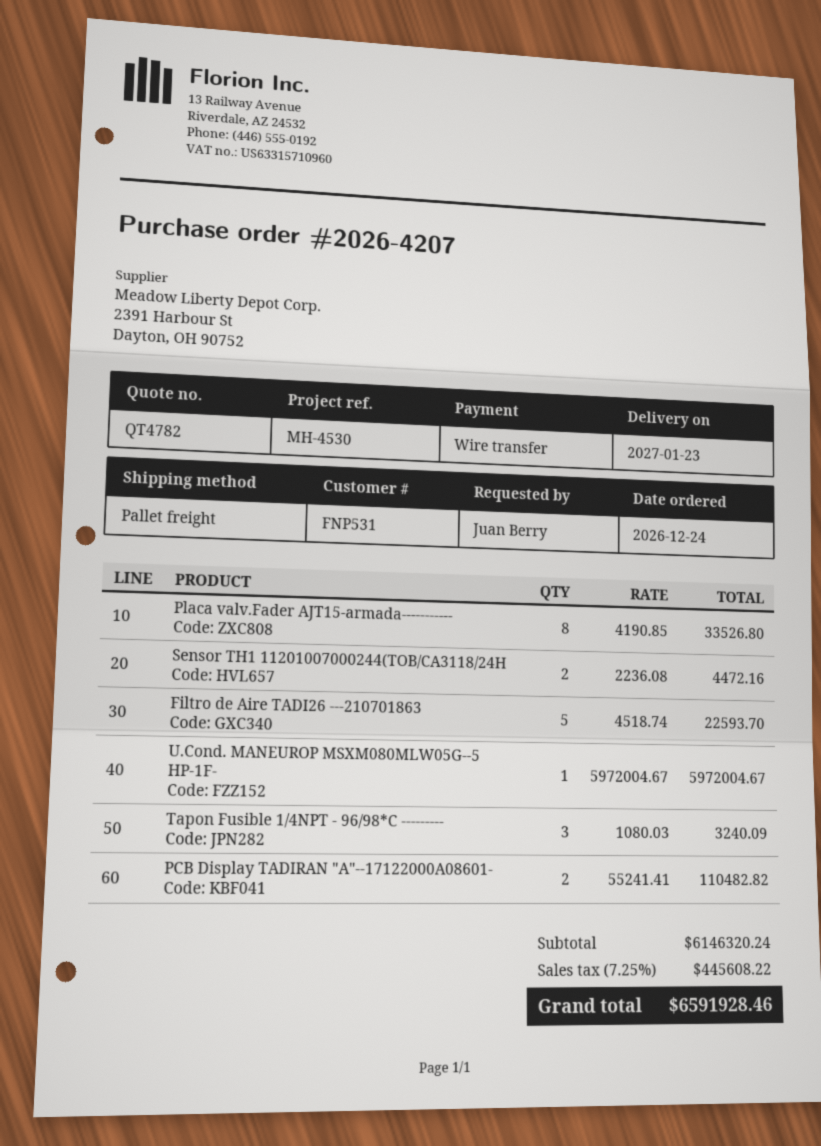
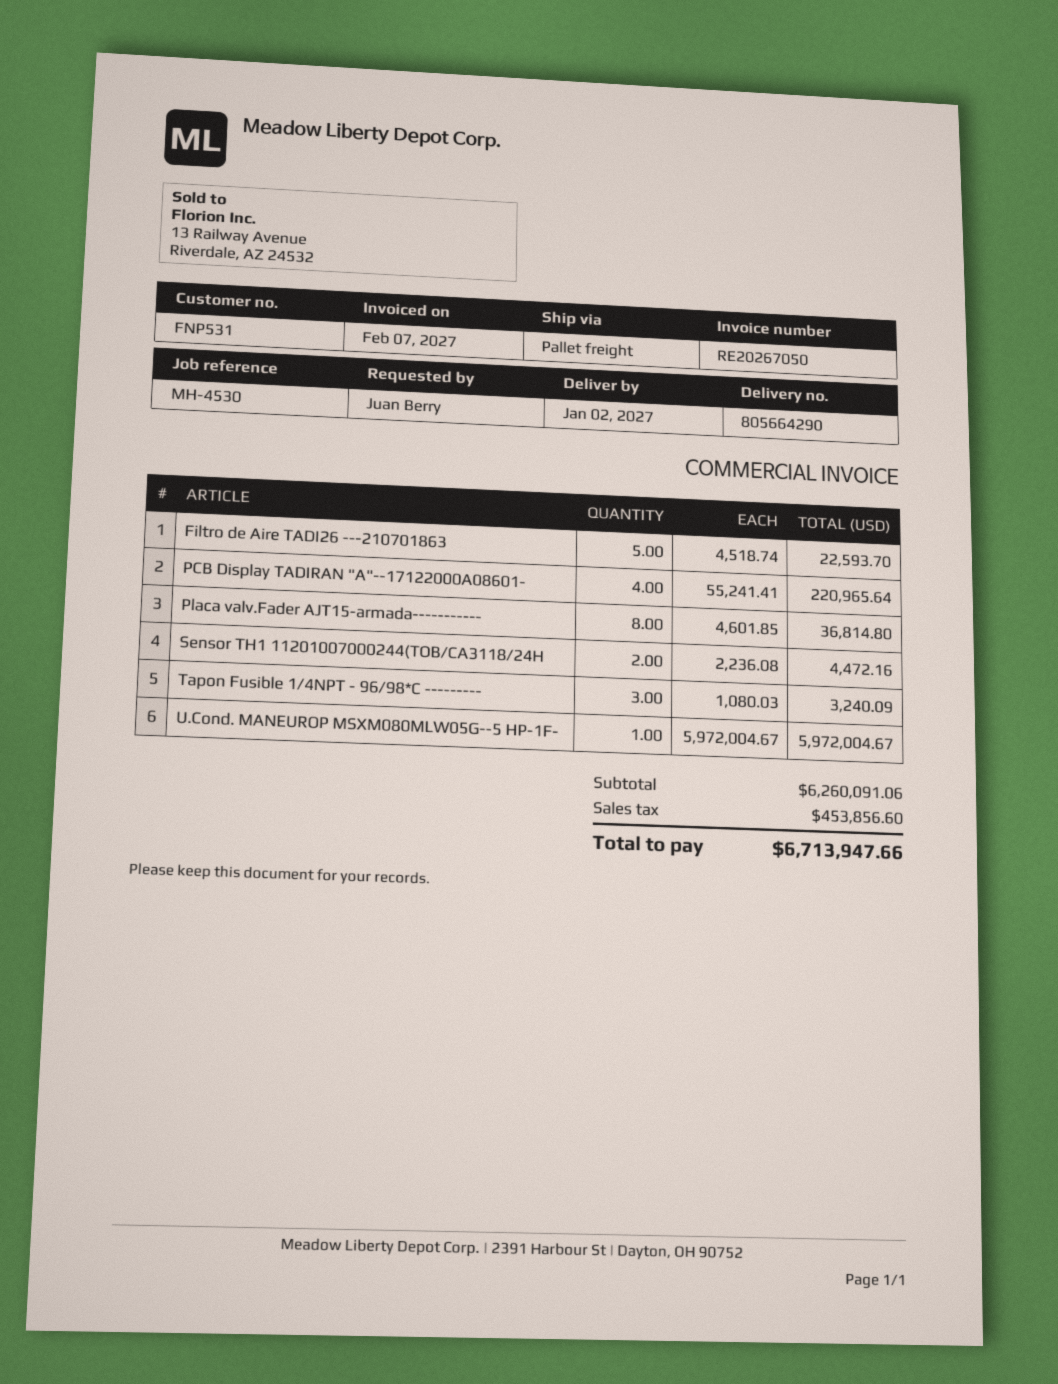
delivery date: 2027-01-23 -> 2027-01-02
Placa valv.Fader AJT15-armada-----------: 8 x 4190.85 = 33526.80 -> 8 x 4601.85 = 36814.80
PCB Display TADIRAN "A"--17122000A08601-: 2 x 55241.41 = 110482.82 -> 4 x 55241.41 = 220965.64
subtotal: 6146320.24 -> 6260091.06
tax: 445608.22 -> 453856.60
total: 6591928.46 -> 6713947.66

